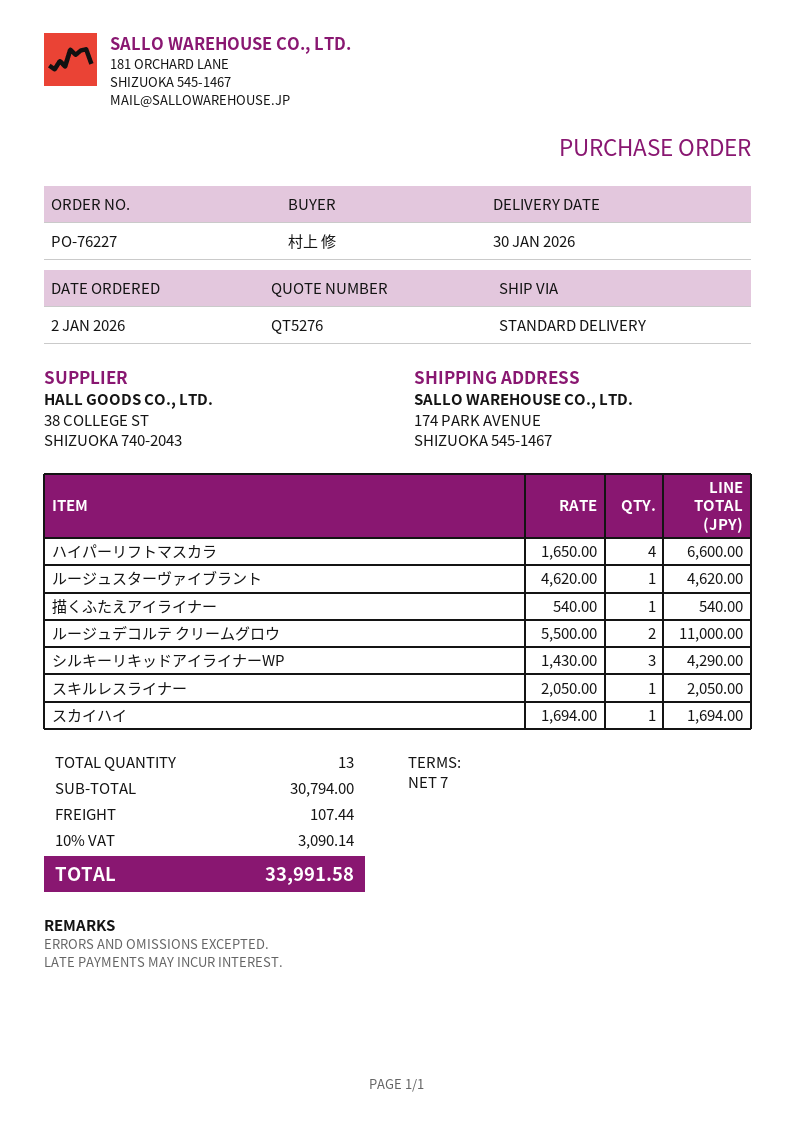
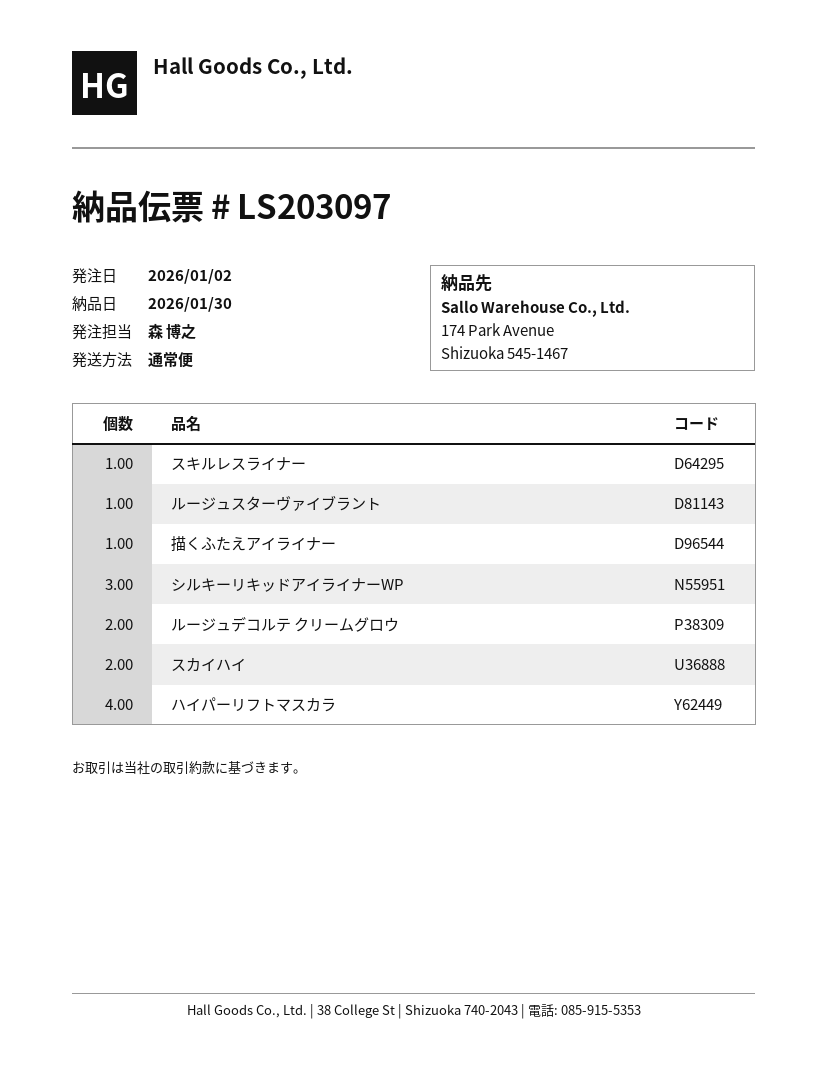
ordered by: 村上 修 -> 森 博之
スカイハイ: 1 -> 2

